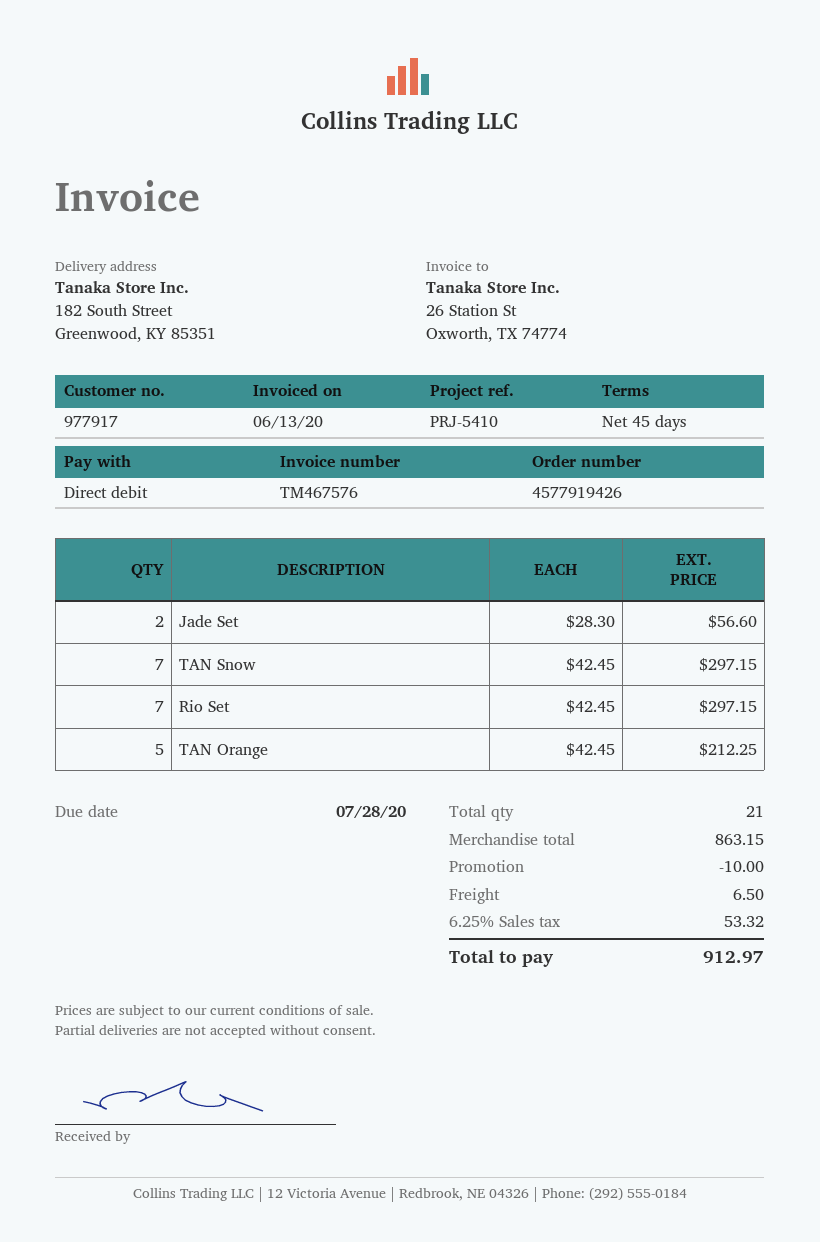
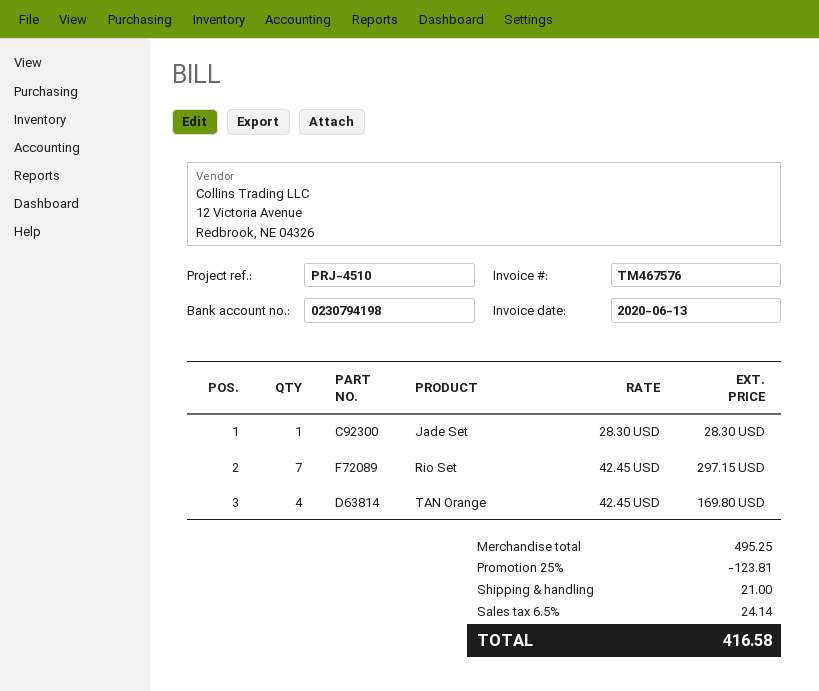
reference: PRJ-5410 -> PRJ-4510
Jade Set: 2 x 28.30 = 56.60 -> 1 x 28.30 = 28.30
TAN Snow: 7 x 42.45 = 297.15 -> none
TAN Orange: 5 x 42.45 = 212.25 -> 4 x 42.45 = 169.80
subtotal: 863.15 -> 495.25
discount: 10.00 -> 123.81
shipping: 6.50 -> 21.00
tax: 6.25% = 53.32 -> 6.5% = 24.14
total: 912.97 -> 416.58

